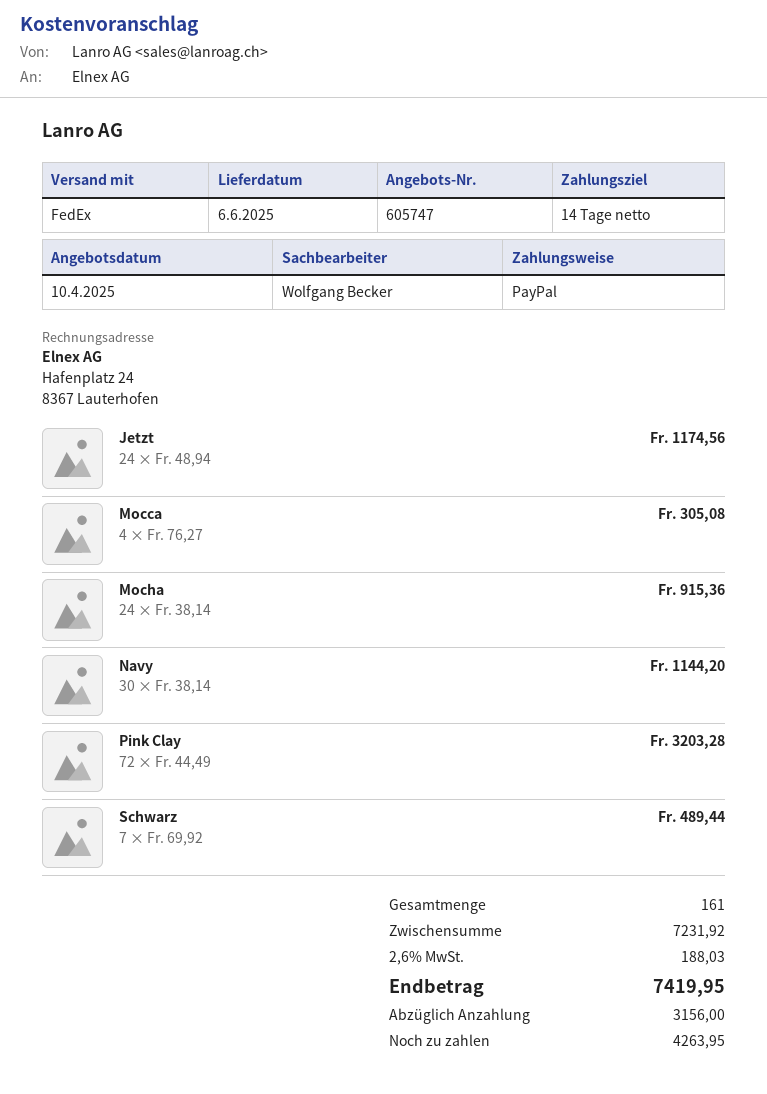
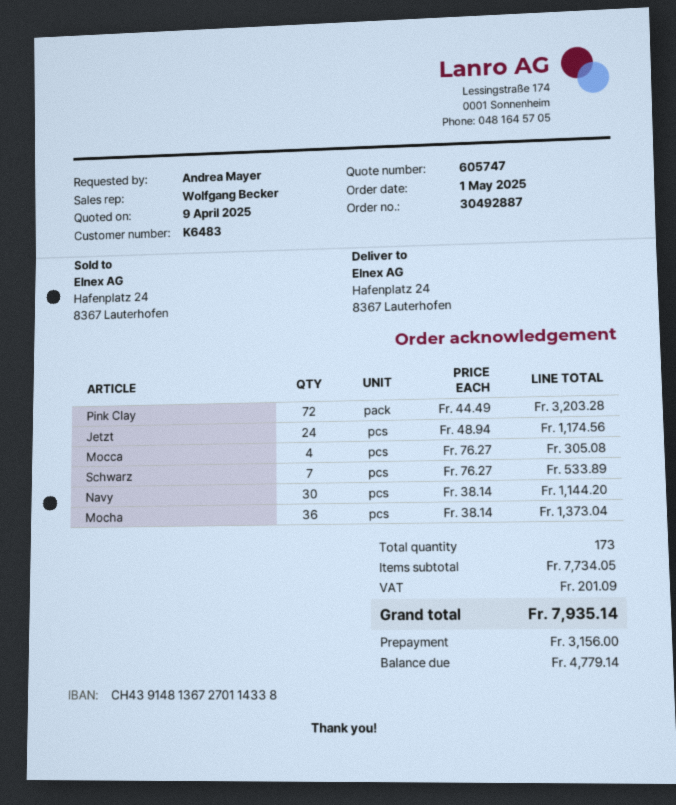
quote date: 2025-04-10 -> 2025-04-09
Mocha: 24 x 38.14 = 915.36 -> 36 x 38.14 = 1373.04
Schwarz: 7 x 69.92 = 489.44 -> 7 x 76.27 = 533.89
total quantity: 161 -> 173
subtotal: 7231.92 -> 7734.05
tax: 188.03 -> 201.09
total: 7419.95 -> 7935.14
balance: 4263.95 -> 4779.14

